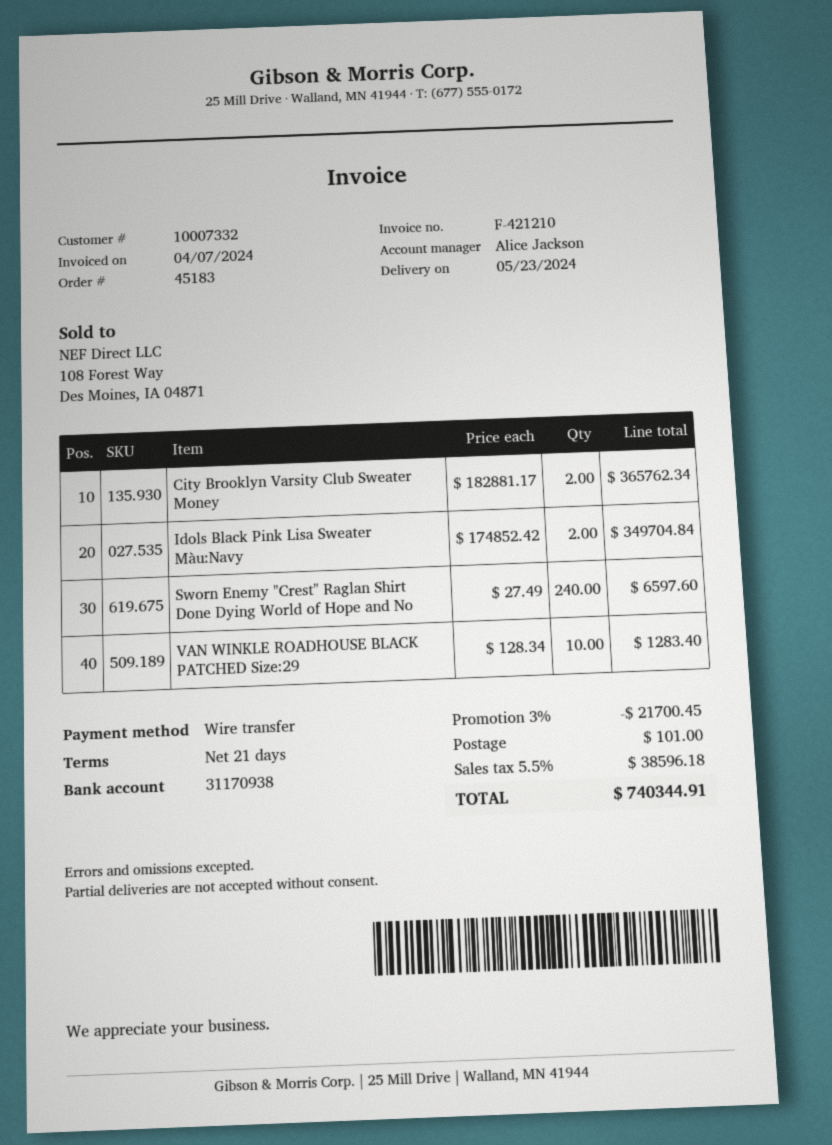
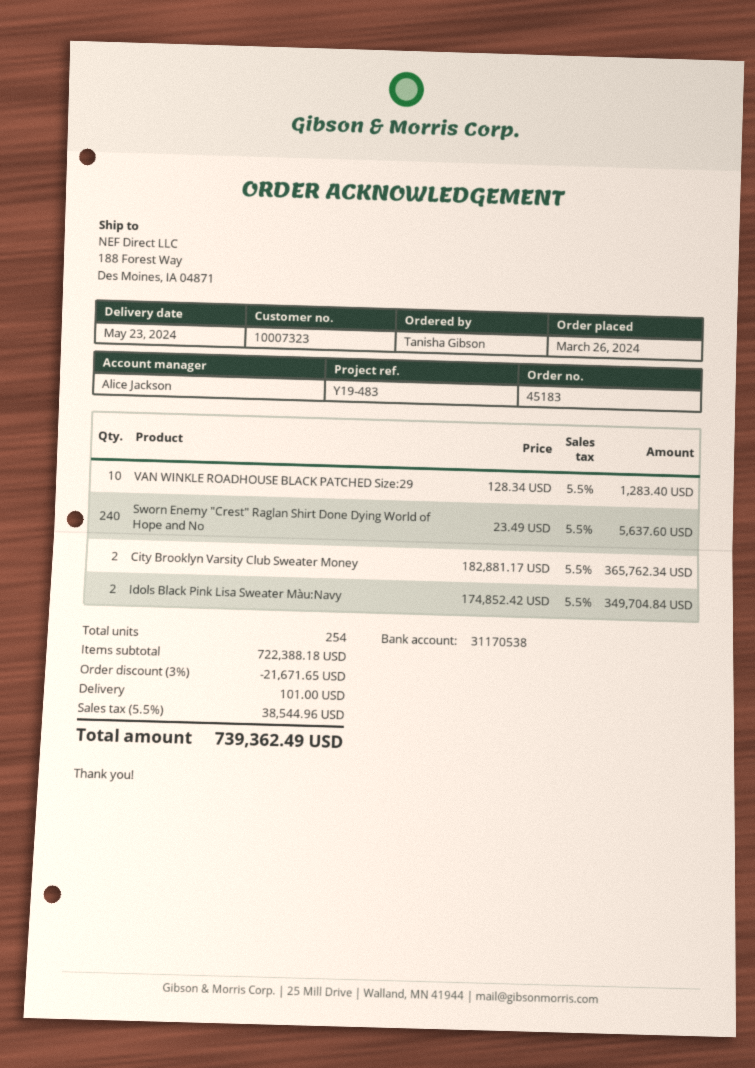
customer number: 10007332 -> 10007323
bank account: 31170938 -> 31170538
Sworn Enemy "Crest" Raglan Shirt Done Dying World of Hope and No: 240 x 27.49 = 6597.60 -> 240 x 23.49 = 5637.60
discount: 3% = 21700.45 -> 3% = 21671.65
tax: 5.5% = 38596.18 -> 5.5% = 38544.96
total: 740344.91 -> 739362.49

